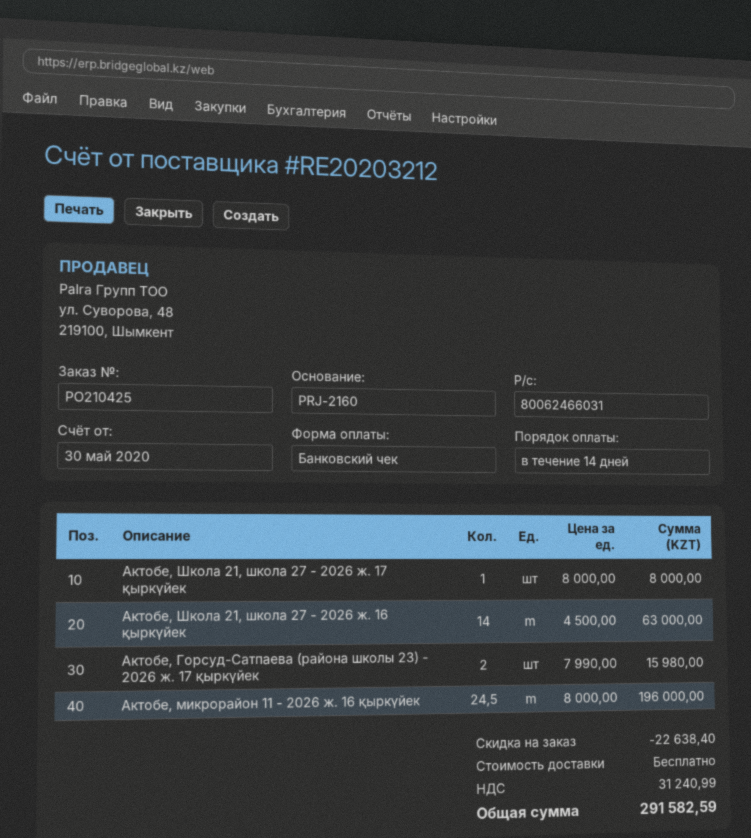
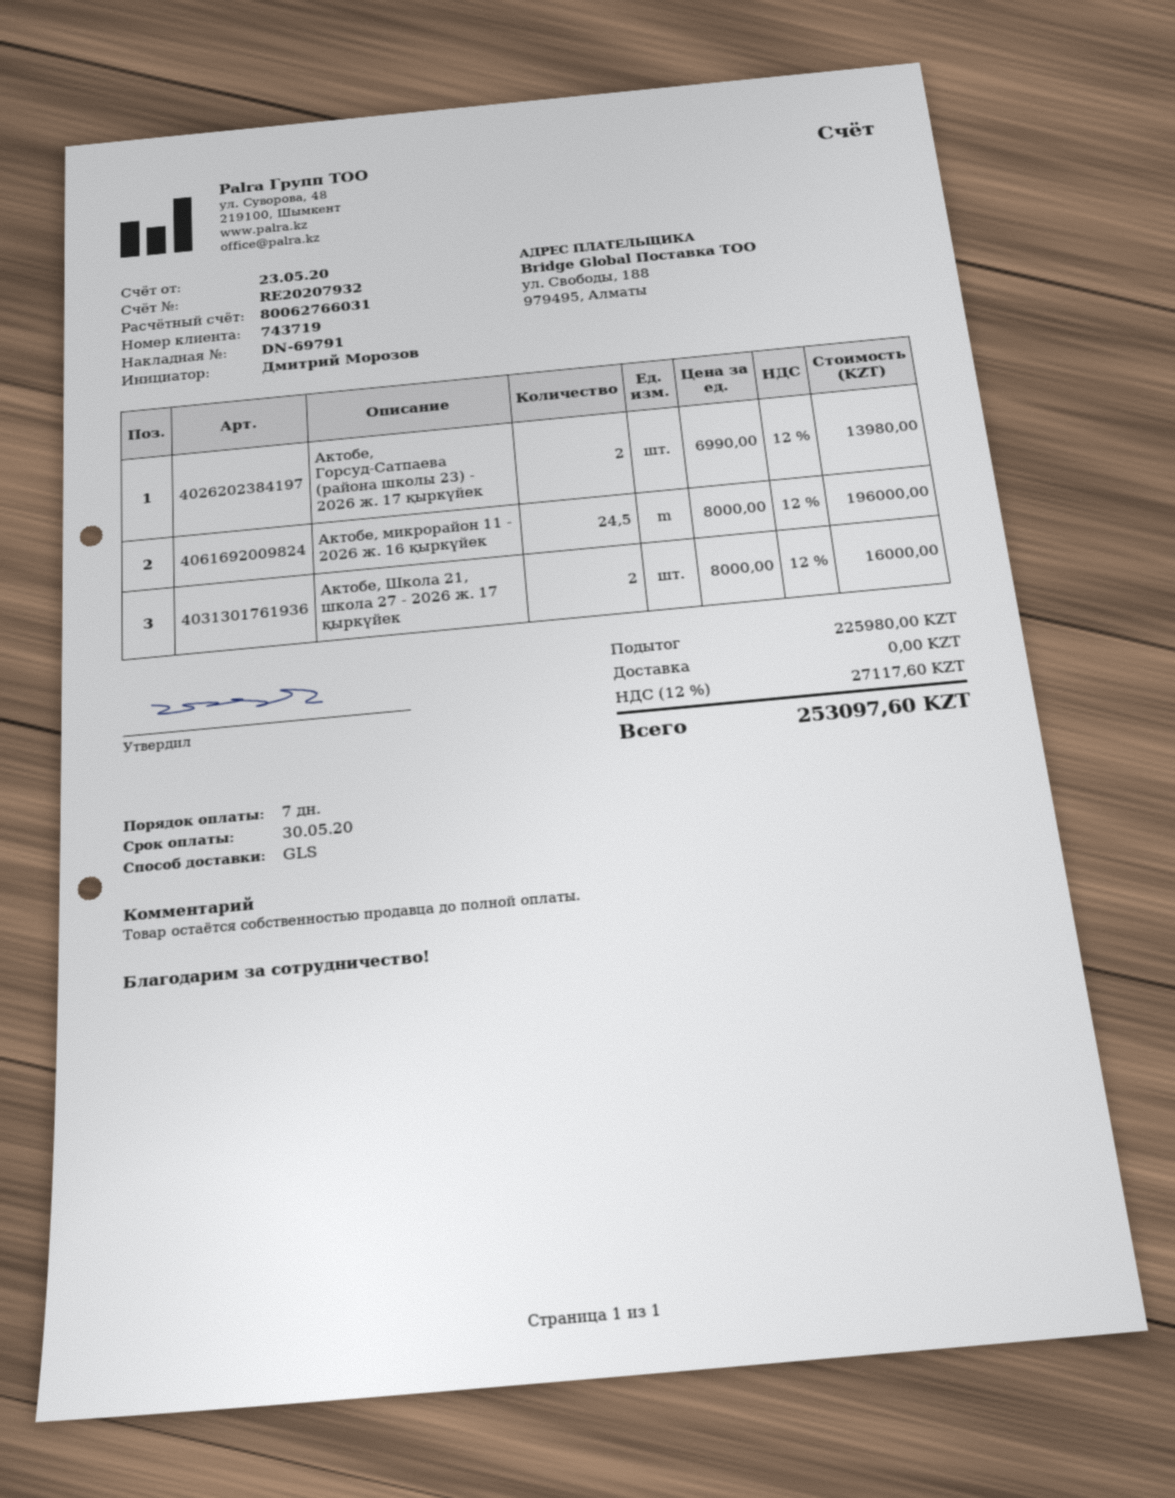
invoice number: RE20203212 -> RE20207932
invoice date: 2020-05-30 -> 2020-05-23
payment terms: 14 days -> 7 days
bank account: 80062466031 -> 80062766031
Актобе, Школа 21, школа 27 - 2026 ж. 17 қыркүйек: 1 x 8000.00 = 8000.00 -> 2 x 8000.00 = 16000.00
Актобе, Школа 21, школа 27 - 2026 ж. 16 қыркүйек: 14 x 4500.00 = 63000.00 -> none
Актобе, Горсуд-Сатпаева (района школы 23) - 2026 ж. 17 қыркүйек: 2 x 7990.00 = 15980.00 -> 2 x 6990.00 = 13980.00
discount: 22638.40 -> none
tax: 31240.99 -> 27117.60
total: 291582.59 -> 253097.60

